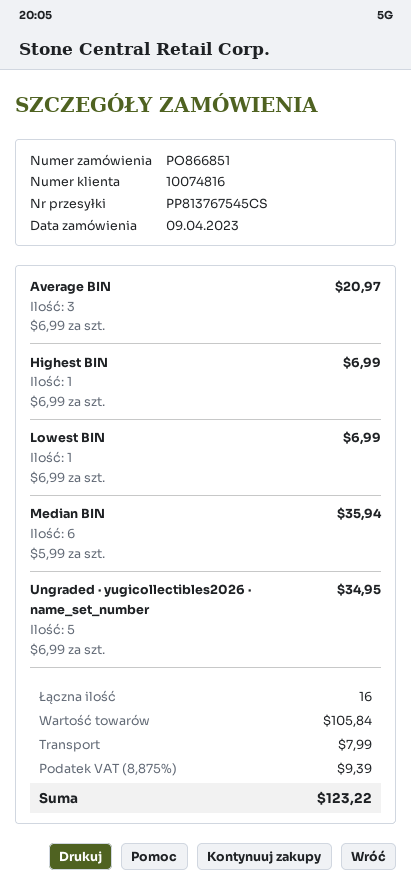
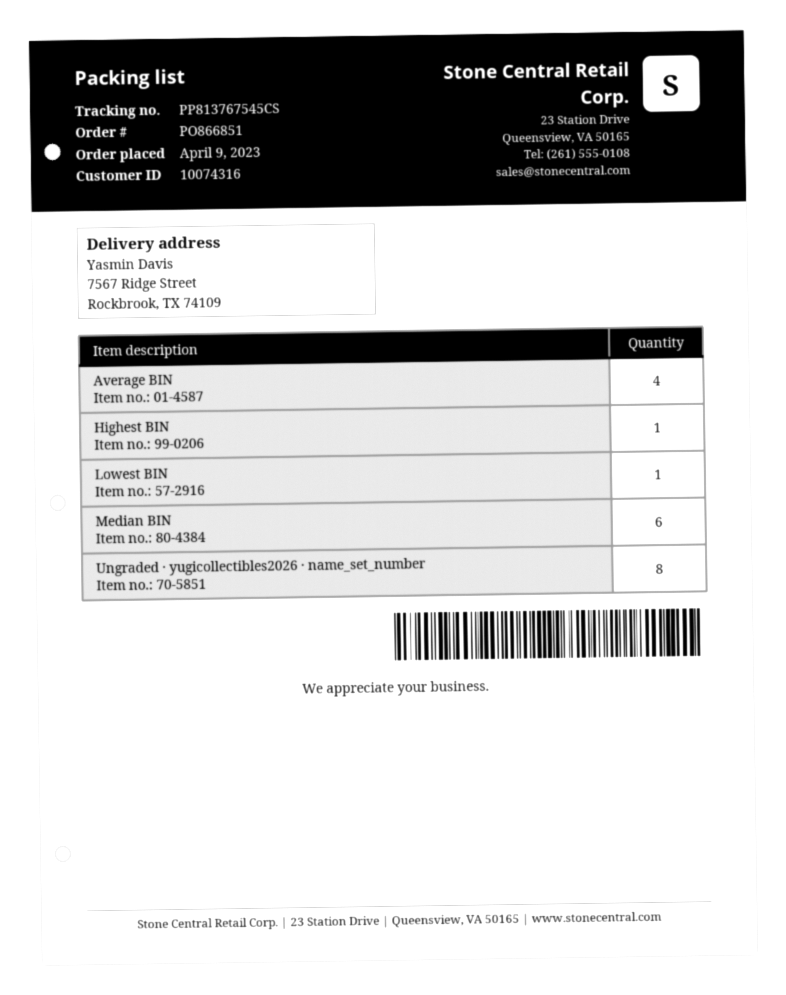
customer number: 10074816 -> 10074316
Average BIN: 3 -> 4
Ungraded · yugicollectibles2026 · name_set_number: 5 -> 8

